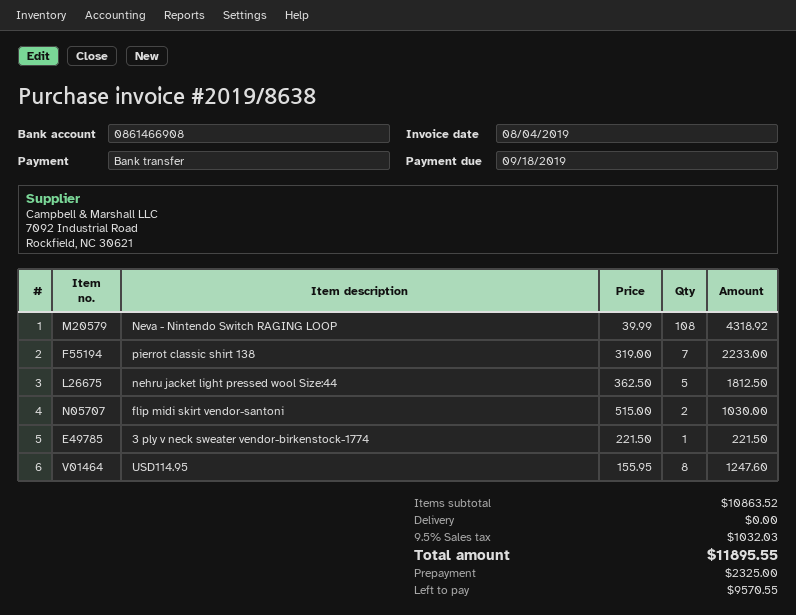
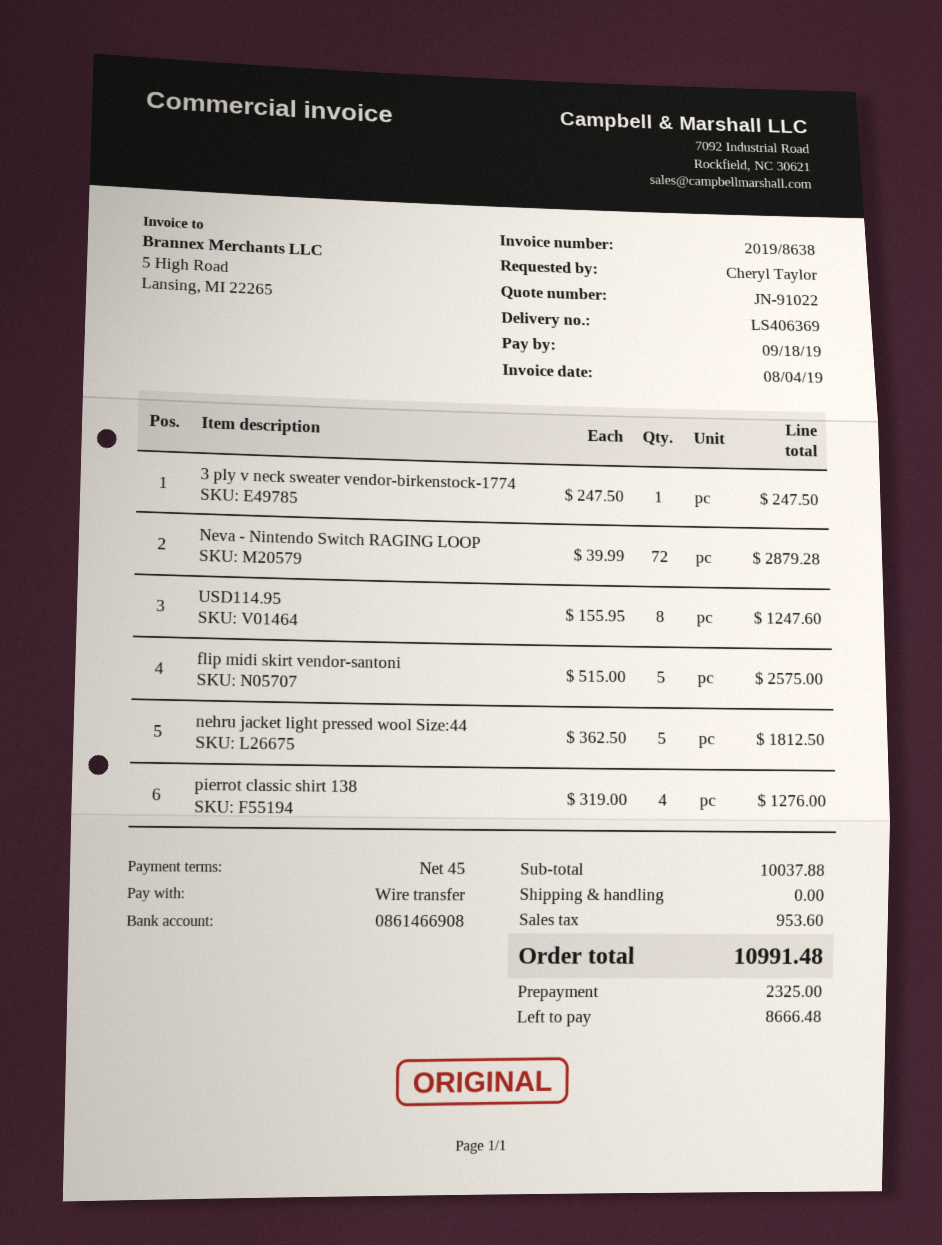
Neva - Nintendo Switch RAGING LOOP: 108 x 39.99 = 4318.92 -> 72 x 39.99 = 2879.28
pierrot classic shirt 138: 7 x 319.00 = 2233.00 -> 4 x 319.00 = 1276.00
flip midi skirt vendor-santoni: 2 x 515.00 = 1030.00 -> 5 x 515.00 = 2575.00
3 ply v neck sweater vendor-birkenstock-1774: 1 x 221.50 = 221.50 -> 1 x 247.50 = 247.50
subtotal: 10863.52 -> 10037.88
tax: 1032.03 -> 953.60
total: 11895.55 -> 10991.48
balance: 9570.55 -> 8666.48

